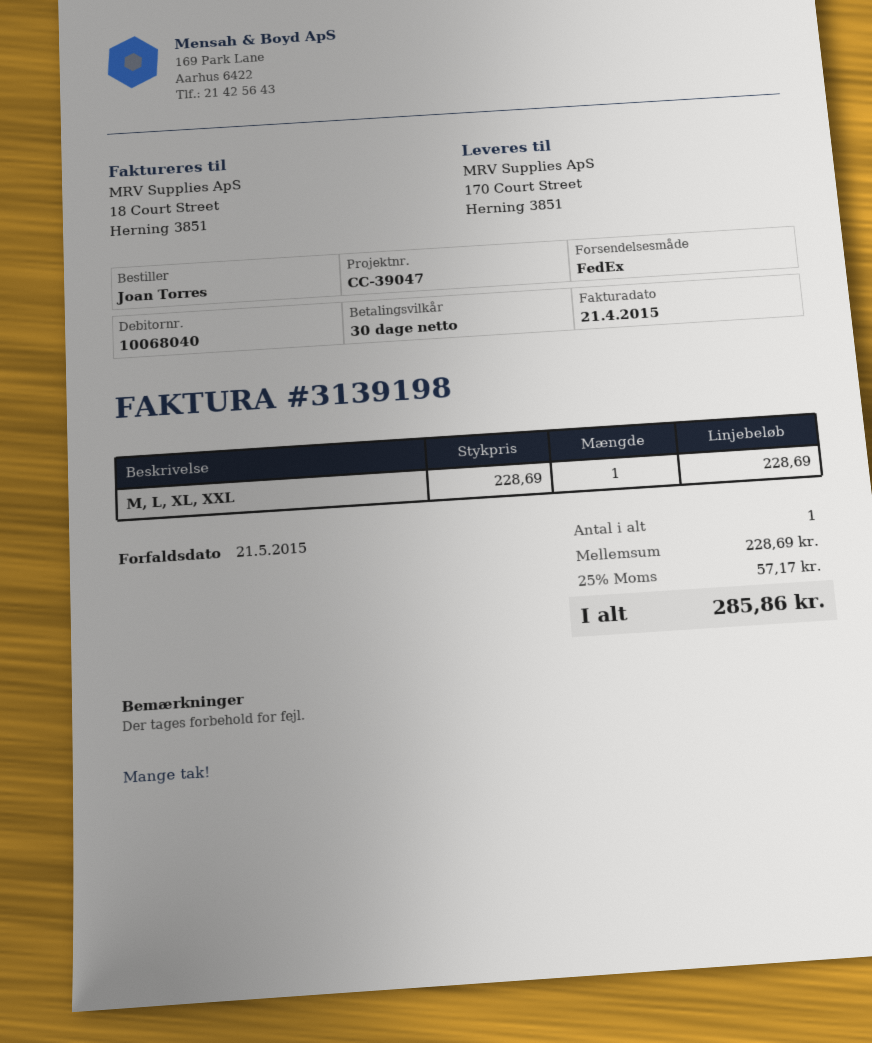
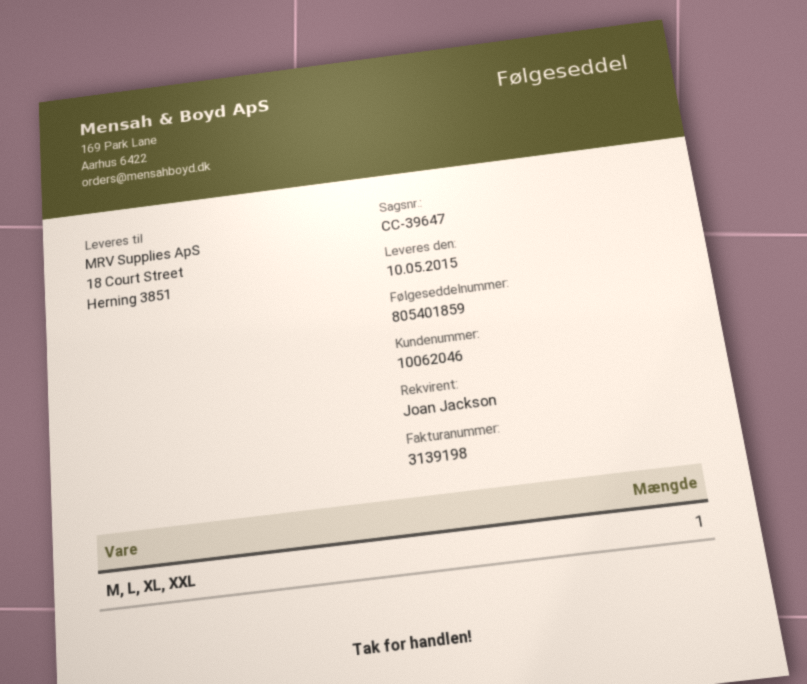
customer number: 10068040 -> 10062046
reference: CC-39047 -> CC-39647
ordered by: Joan Torres -> Joan Jackson
ship to: 170 Court Street, Herning 3851 -> 18 Court Street, Herning 3851

